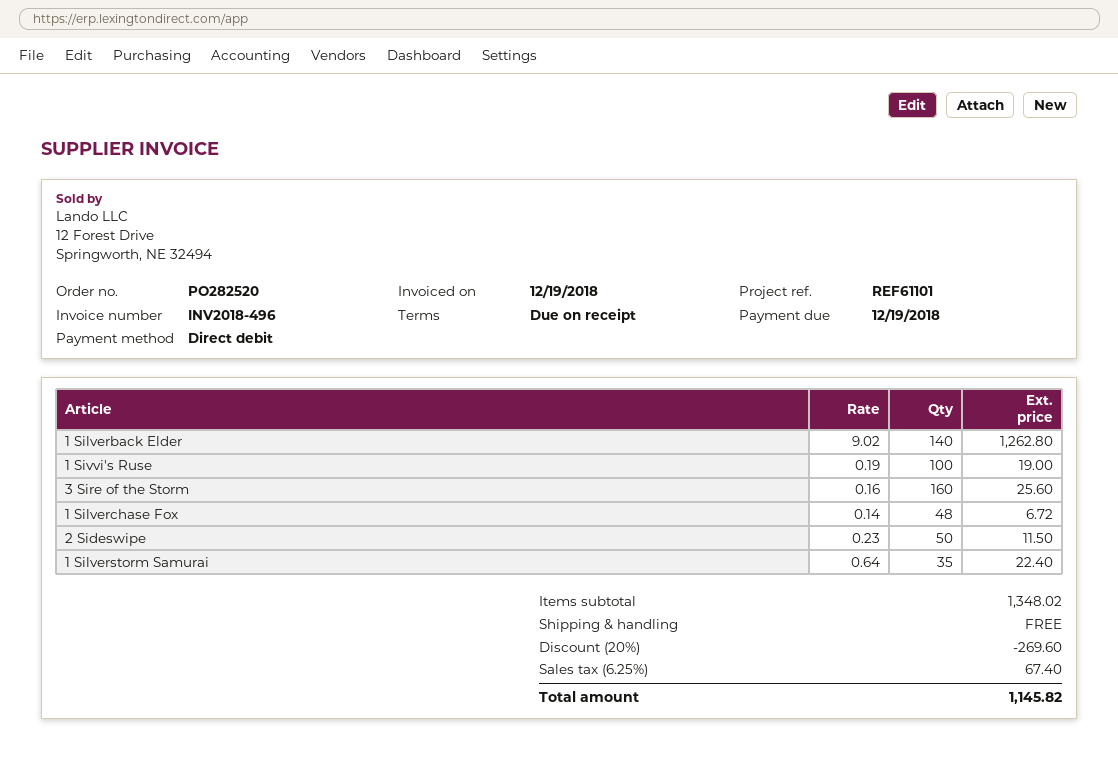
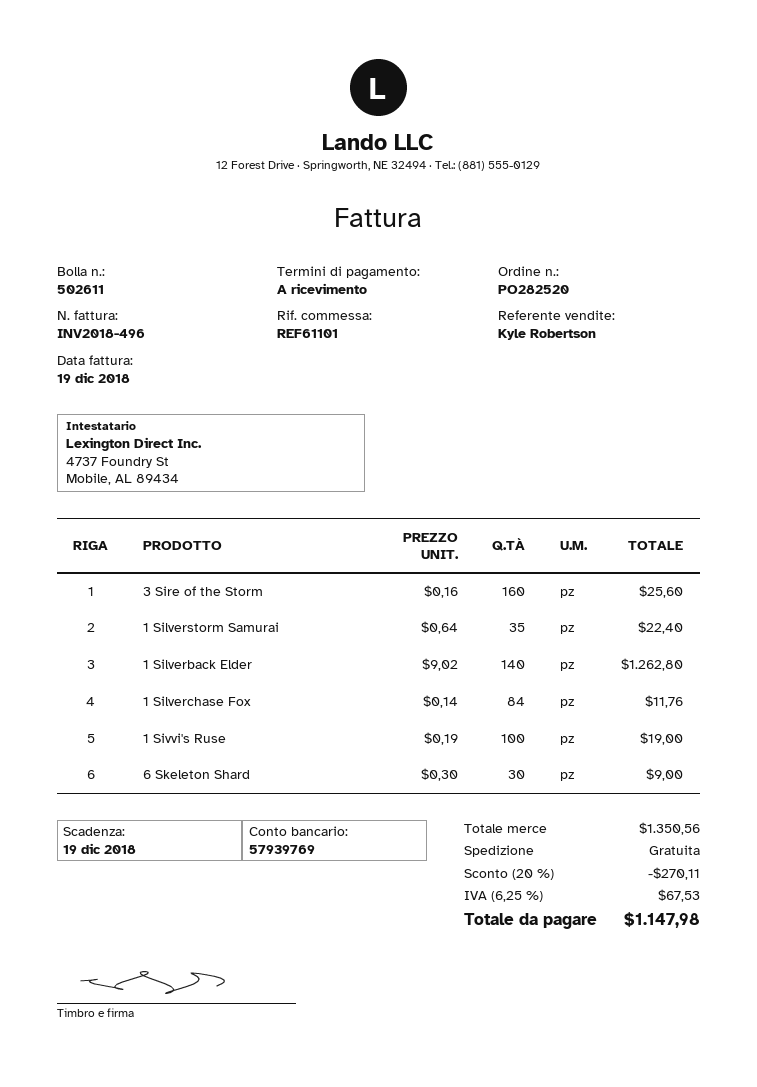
1 Silverchase Fox: 48 x 0.14 = 6.72 -> 84 x 0.14 = 11.76
2 Sideswipe: 50 x 0.23 = 11.50 -> none
6 Skeleton Shard: none -> 30 x 0.30 = 9.00
subtotal: 1348.02 -> 1350.56
discount: 20% = 269.60 -> 20% = 270.11
tax: 6.25% = 67.40 -> 6.25% = 67.53
total: 1145.82 -> 1147.98

